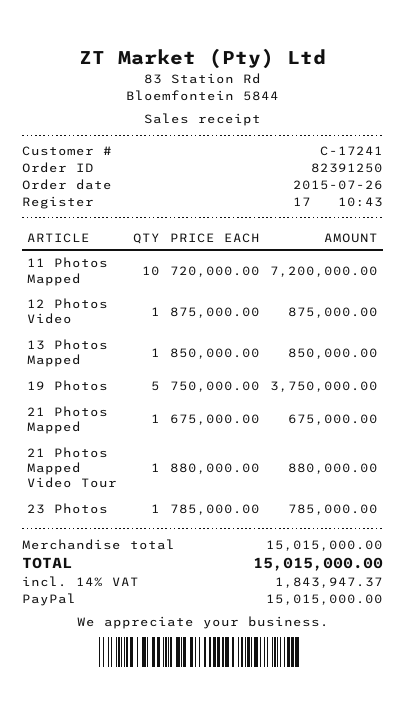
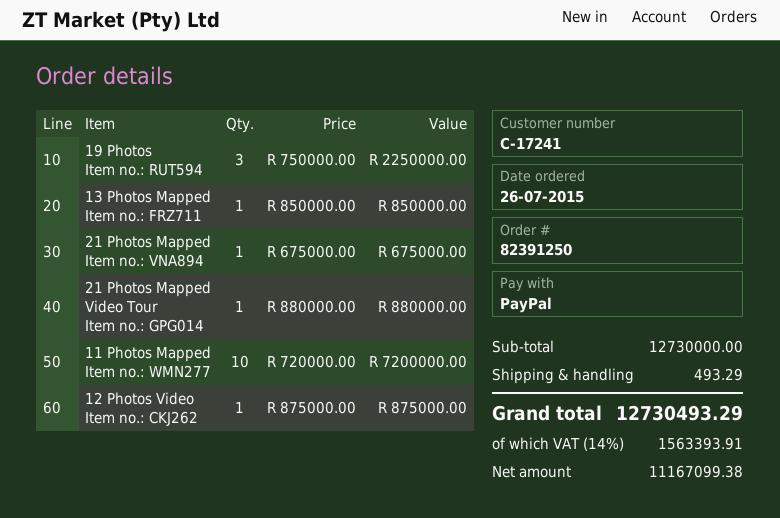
19 Photos: 5 x 750000.00 = 3750000.00 -> 3 x 750000.00 = 2250000.00
23 Photos: 1 x 785000.00 = 785000.00 -> none
subtotal: 15015000.00 -> 12730000.00
shipping: none -> 493.29
tax: 14% = 1843947.37 -> 14% = 1563393.91
total: 15015000.00 -> 12730493.29

